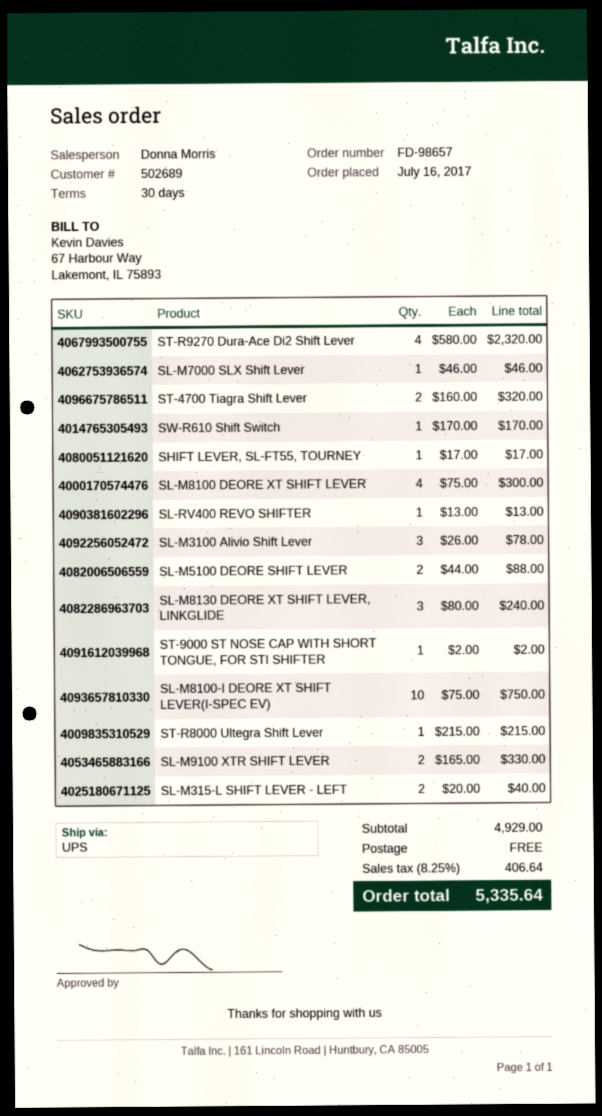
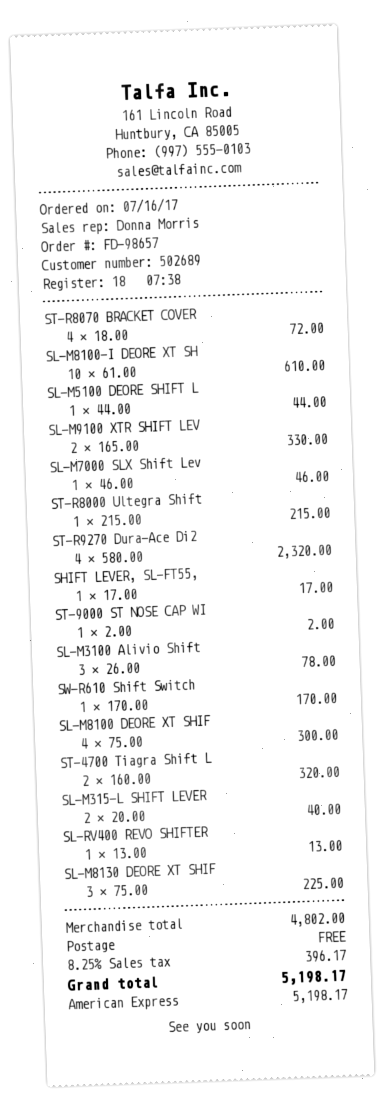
SL-M5100 DEORE SHIFT LEVER: 2 x 44.00 = 88.00 -> 1 x 44.00 = 44.00
SL-M8130 DEORE XT SHIFT LEVER, LINKGLIDE: 3 x 80.00 = 240.00 -> 3 x 75.00 = 225.00
SL-M8100-I DEORE XT SHIFT LEVER(I-SPEC EV): 10 x 75.00 = 750.00 -> 10 x 61.00 = 610.00
ST-R8070 BRACKET COVER: none -> 4 x 18.00 = 72.00
subtotal: 4929.00 -> 4802.00
tax: 8.25% = 406.64 -> 8.25% = 396.17
total: 5335.64 -> 5198.17

